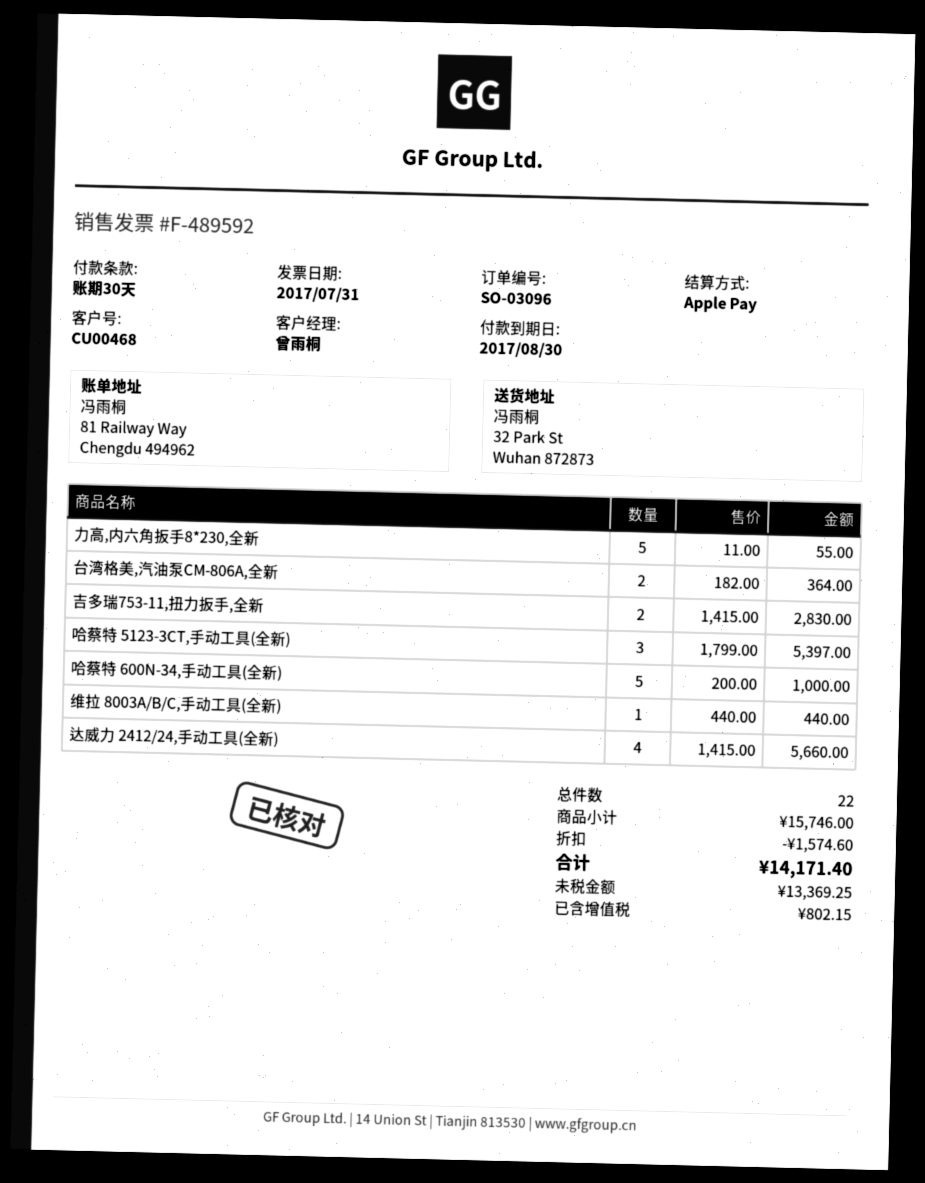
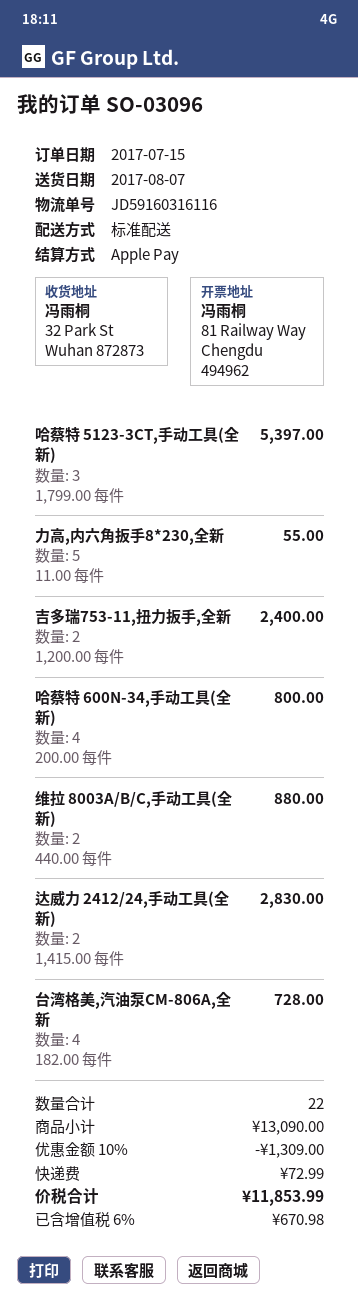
台湾格美,汽油泵CM-806A,全新: 2 x 182.00 = 364.00 -> 4 x 182.00 = 728.00
吉多瑞753-11,扭力扳手,全新: 2 x 1415.00 = 2830.00 -> 2 x 1200.00 = 2400.00
哈蔡特 600N-34,手动工具(全新): 5 x 200.00 = 1000.00 -> 4 x 200.00 = 800.00
维拉 8003A/B/C,手动工具(全新): 1 x 440.00 = 440.00 -> 2 x 440.00 = 880.00
达威力 2412/24,手动工具(全新): 4 x 1415.00 = 5660.00 -> 2 x 1415.00 = 2830.00
subtotal: 15746.00 -> 13090.00
discount: 1574.60 -> 1309.00
shipping: none -> 72.99
tax: 802.15 -> 670.98
total: 14171.40 -> 11853.99

